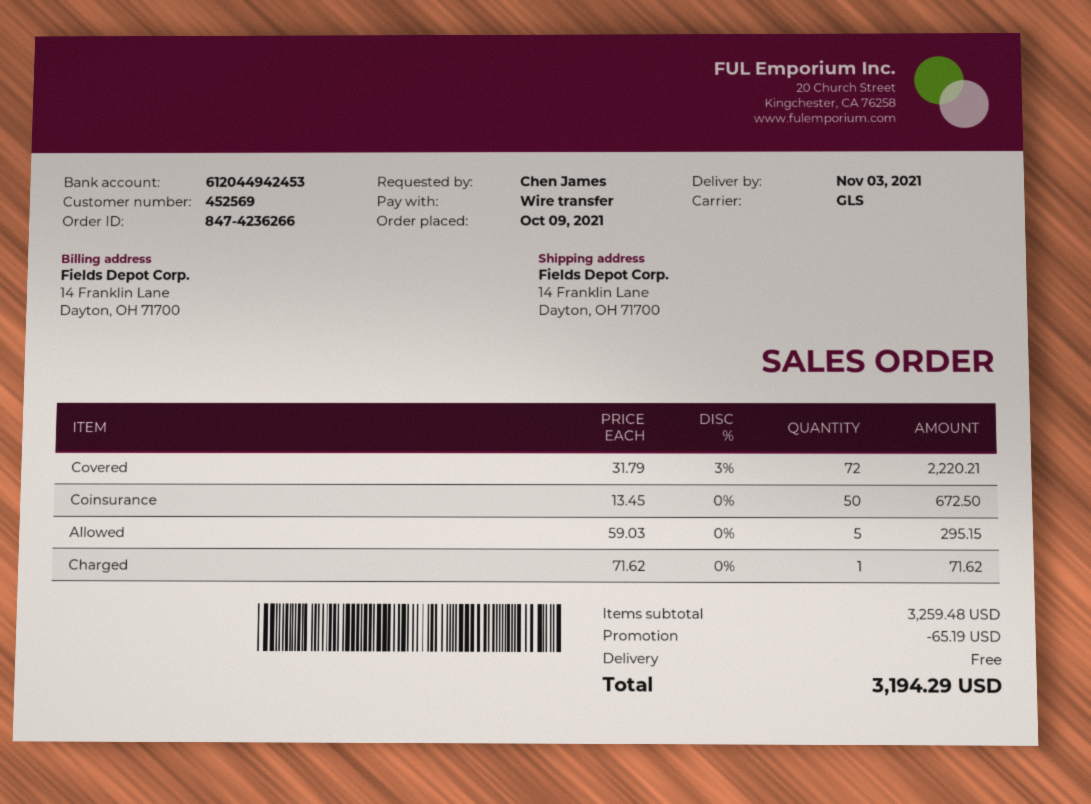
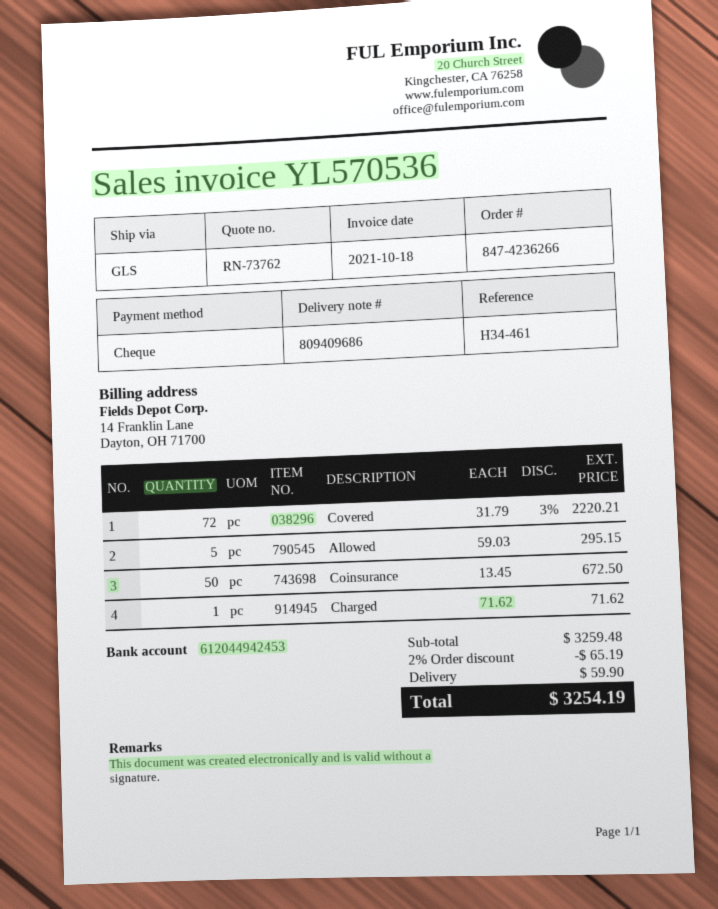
payment method: bank transfer -> cheque
shipping: 0.00 -> 59.90
total: 3194.29 -> 3254.19

